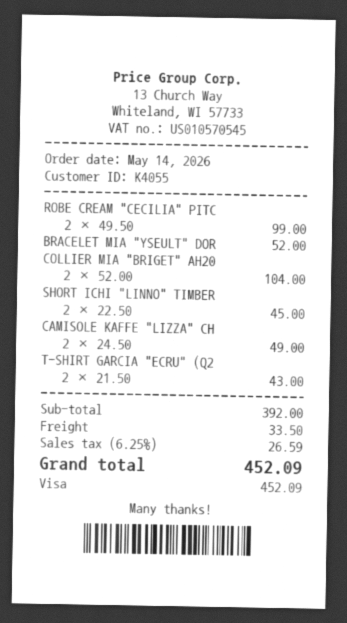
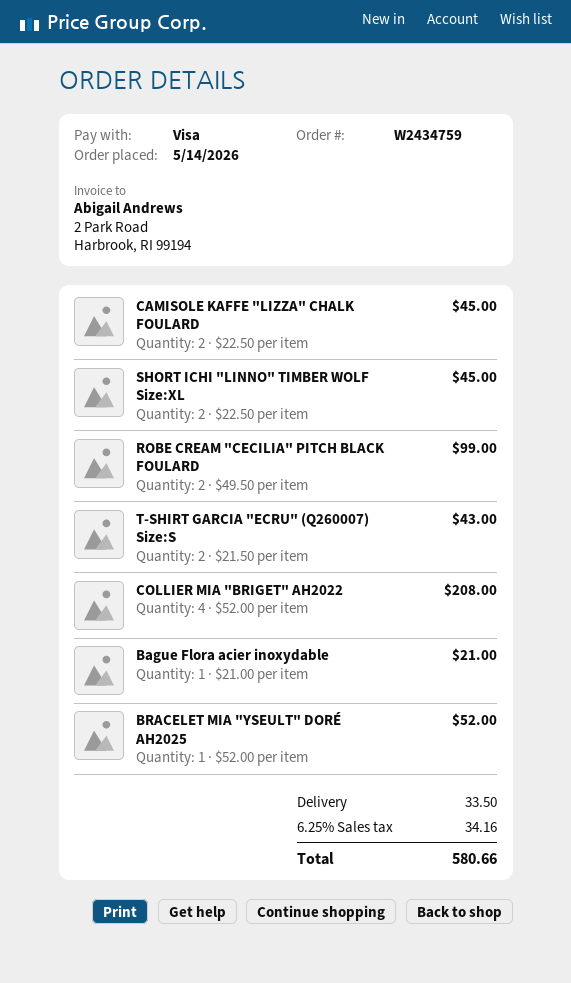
COLLIER MIA "BRIGET" AH20: 2 x 52.00 = 104.00 -> 4 x 52.00 = 208.00
CAMISOLE KAFFE "LIZZA" CH: 2 x 24.50 = 49.00 -> 2 x 22.50 = 45.00
Bague Flora acier inoxydable: none -> 1 x 21.00 = 21.00
tax: 6.25% = 26.59 -> 6.25% = 34.16
total: 452.09 -> 580.66

